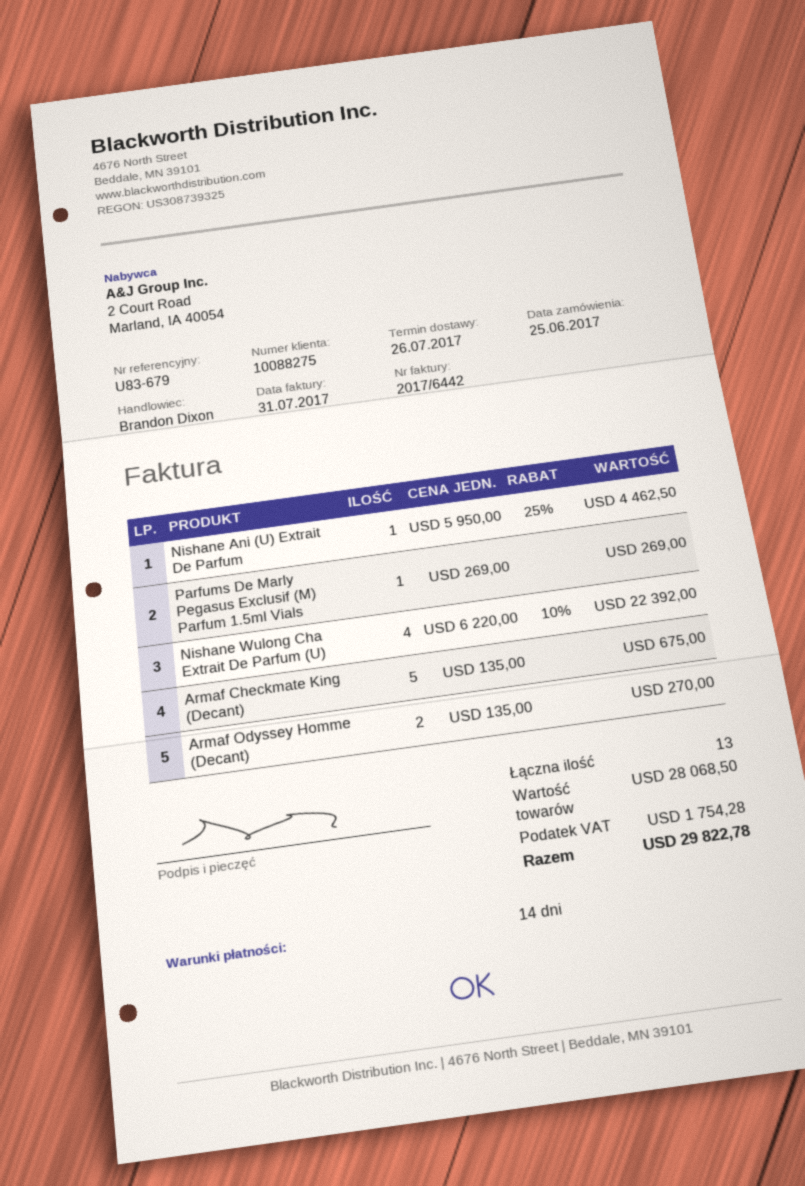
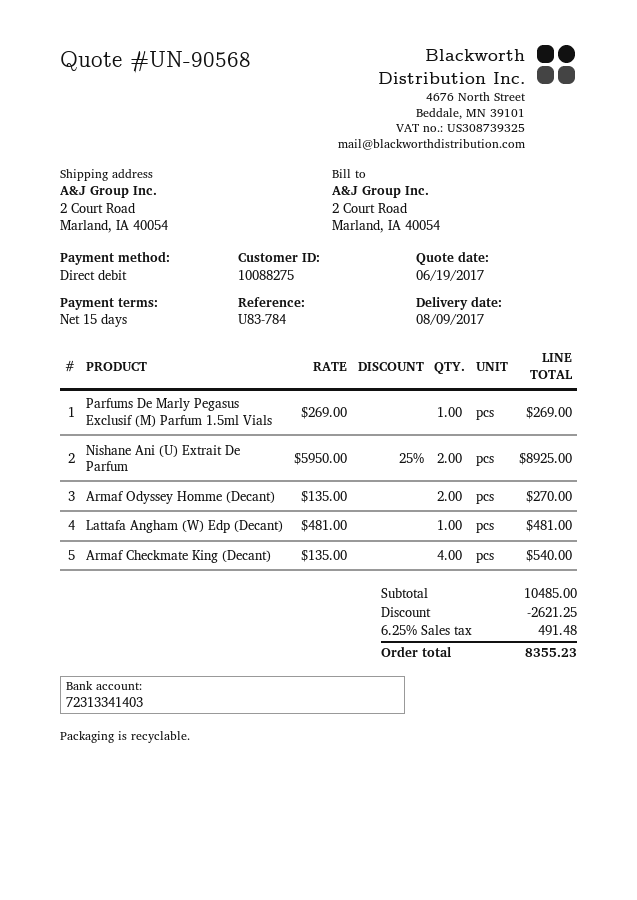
delivery date: 2017-07-26 -> 2017-08-09
payment terms: 14 days -> 15 days
reference: U83-679 -> U83-784
Nishane Ani (U) Extrait De Parfum: 1 x 5950.00 - 25% = 4462.50 -> 2 x 5950.00 - 25% = 8925.00
Nishane Wulong Cha Extrait De Parfum (U): 4 x 6220.00 - 10% = 22392.00 -> none
Armaf Checkmate King (Decant): 5 x 135.00 = 675.00 -> 4 x 135.00 = 540.00
Lattafa Angham (W) Edp (Decant): none -> 1 x 481.00 = 481.00
subtotal: 28068.50 -> 10485.00
discount: none -> 2621.25
tax: 1754.28 -> 491.48
total: 29822.78 -> 8355.23

